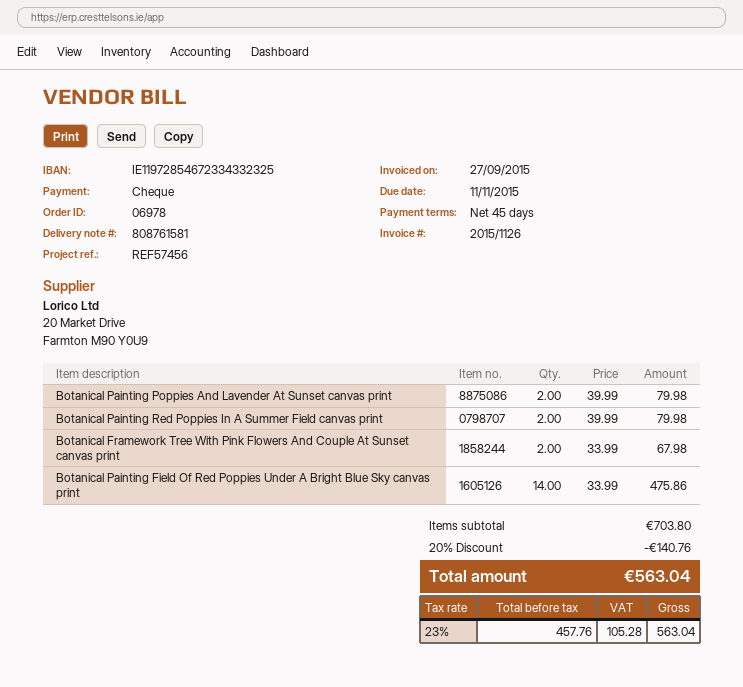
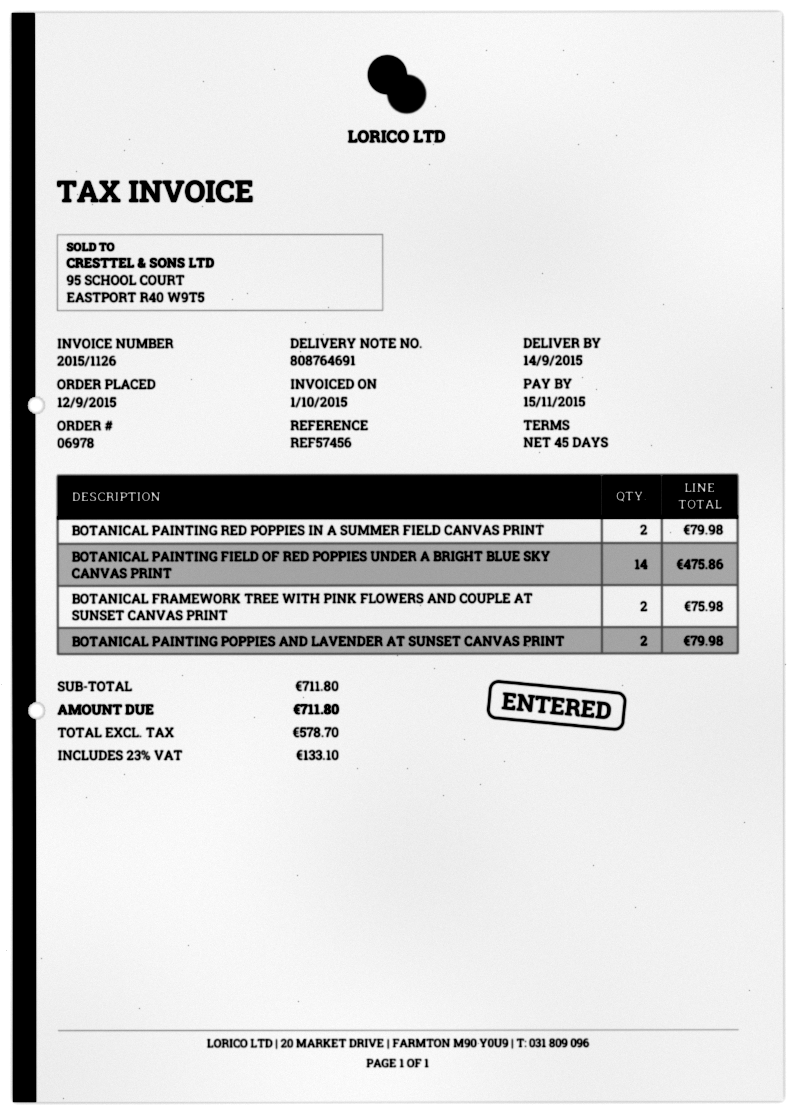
delivery note number: 808761581 -> 808764691
invoice date: 2015-09-27 -> 2015-10-01
due date: 2015-11-11 -> 2015-11-15
Botanical Framework Tree With Pink Flowers And Couple At Sunset canvas print: 2 for 67.98 -> 2 for 75.98
subtotal: 703.80 -> 711.80
discount: 20% = 140.76 -> none
net: 457.76 -> 578.70
tax: 23% = 105.28 -> 23% = 133.10
total: 563.04 -> 711.80

